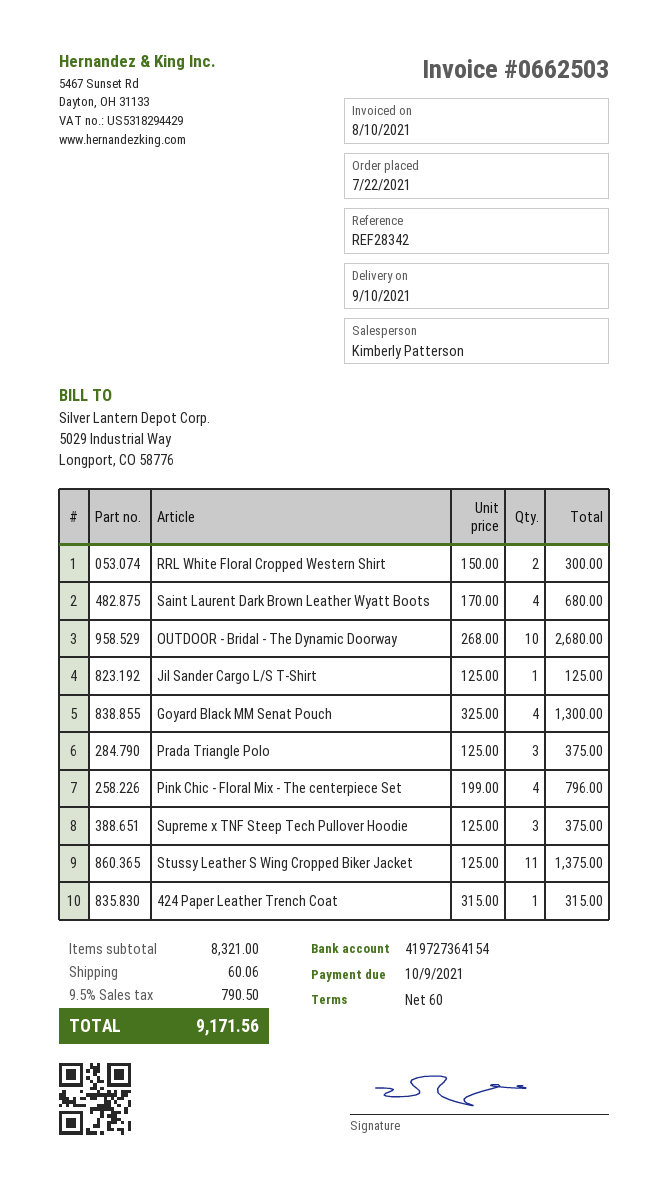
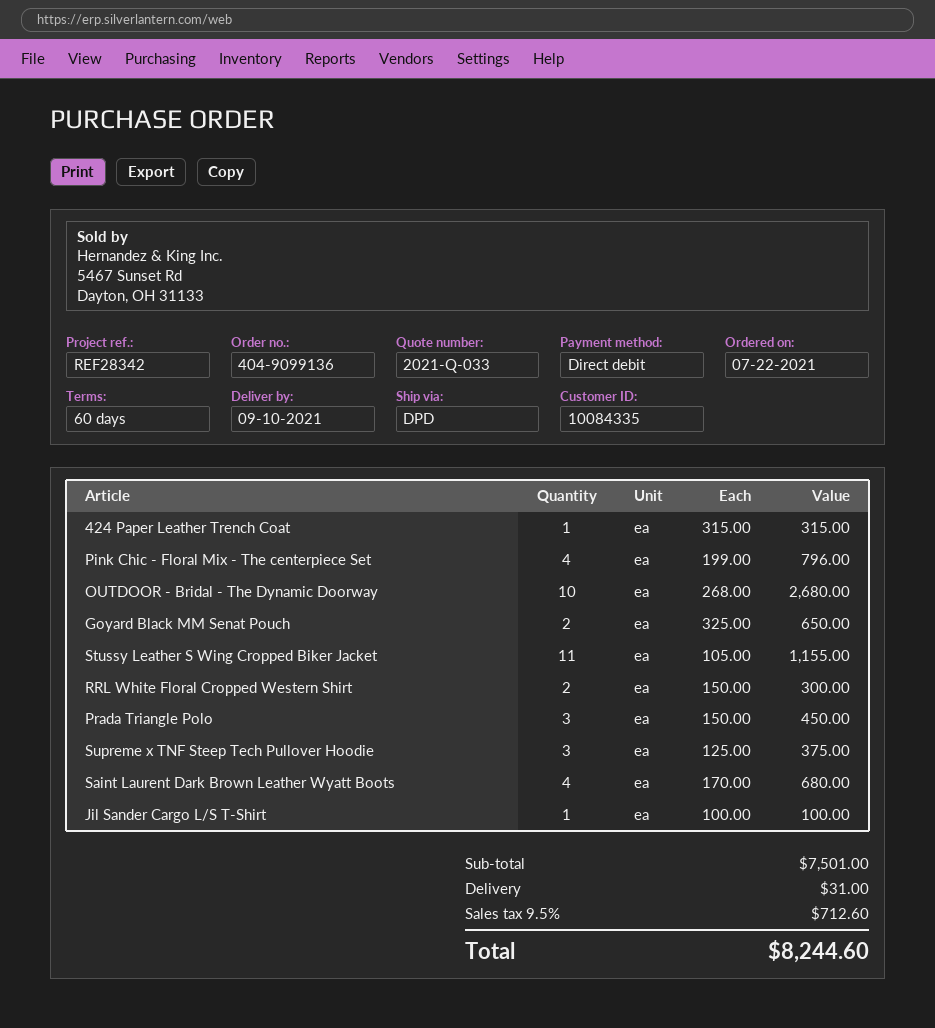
Jil Sander Cargo L/S T-Shirt: 1 x 125.00 = 125.00 -> 1 x 100.00 = 100.00
Goyard Black MM Senat Pouch: 4 x 325.00 = 1300.00 -> 2 x 325.00 = 650.00
Prada Triangle Polo: 3 x 125.00 = 375.00 -> 3 x 150.00 = 450.00
Stussy Leather S Wing Cropped Biker Jacket: 11 x 125.00 = 1375.00 -> 11 x 105.00 = 1155.00
subtotal: 8321.00 -> 7501.00
shipping: 60.06 -> 31.00
tax: 9.5% = 790.50 -> 9.5% = 712.60
total: 9171.56 -> 8244.60

